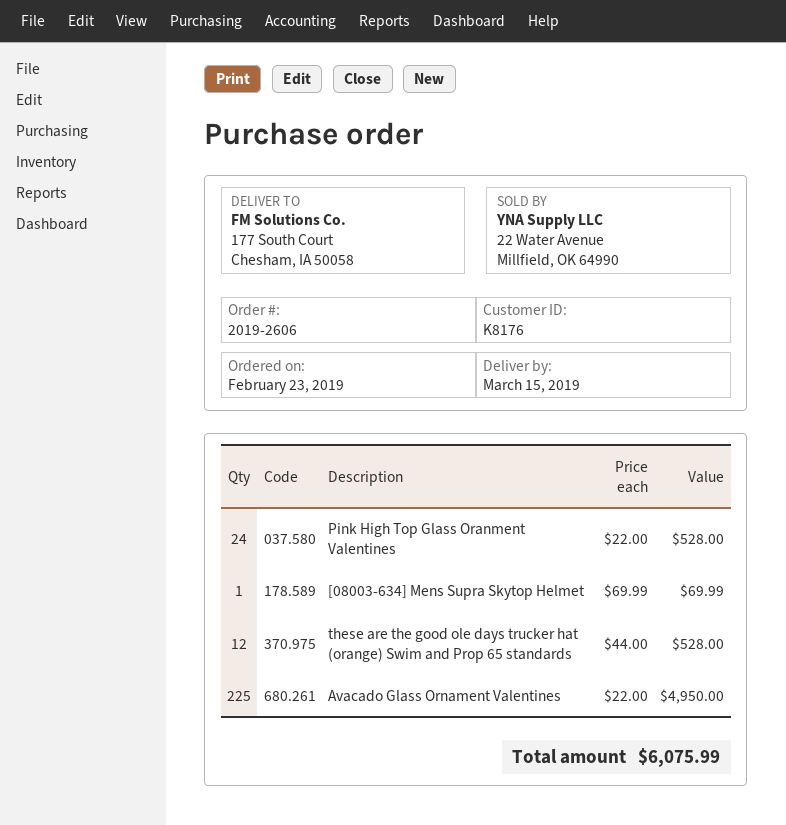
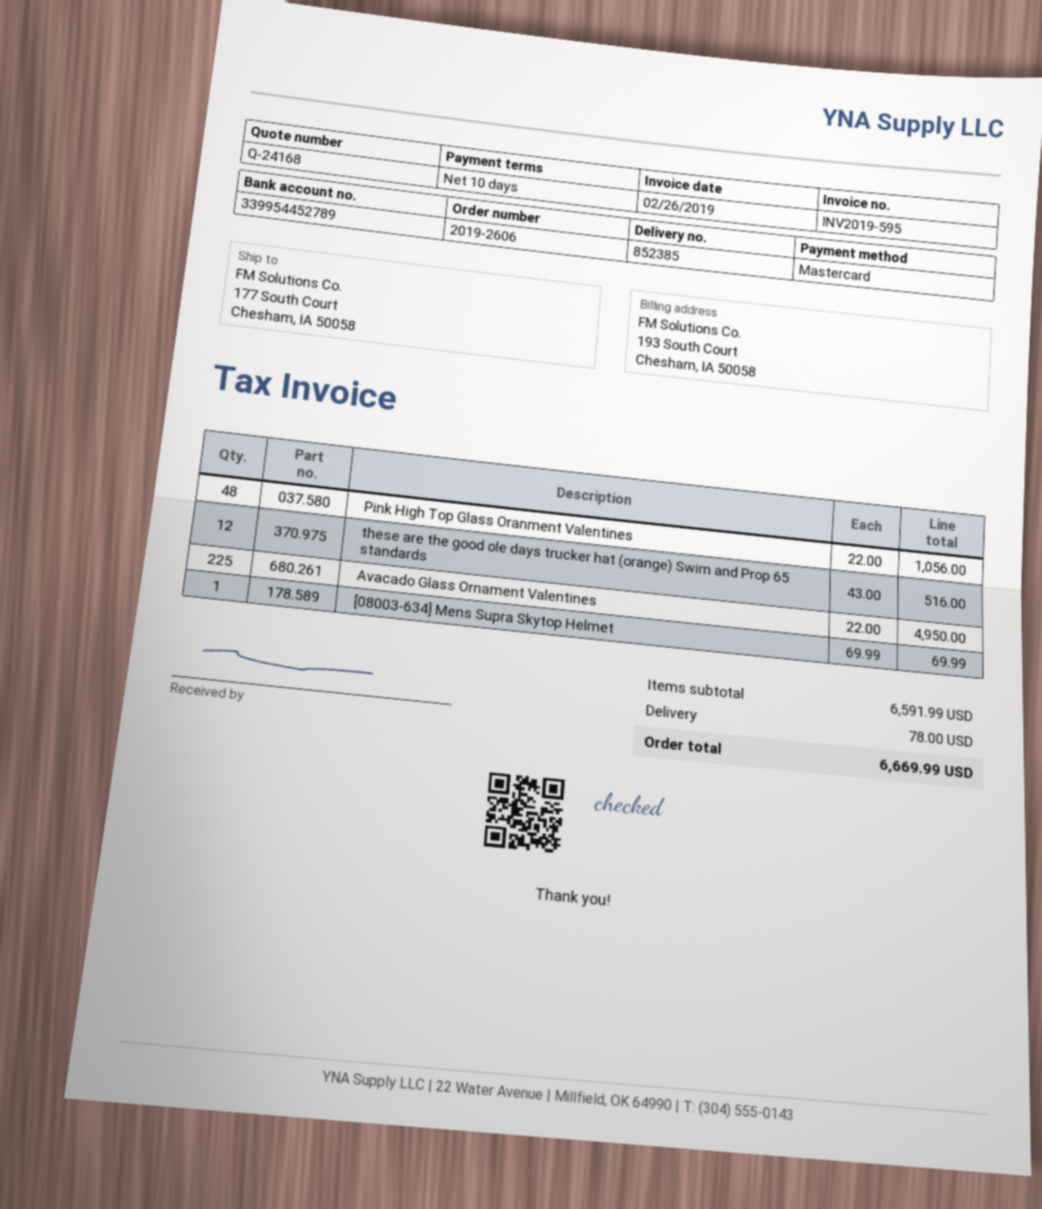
Pink High Top Glass Oranment Valentines: 24 x 22.00 = 528.00 -> 48 x 22.00 = 1056.00
these are the good ole days trucker hat (orange) Swim and Prop 65 standards: 12 x 44.00 = 528.00 -> 12 x 43.00 = 516.00
shipping: none -> 78.00
total: 6075.99 -> 6669.99

